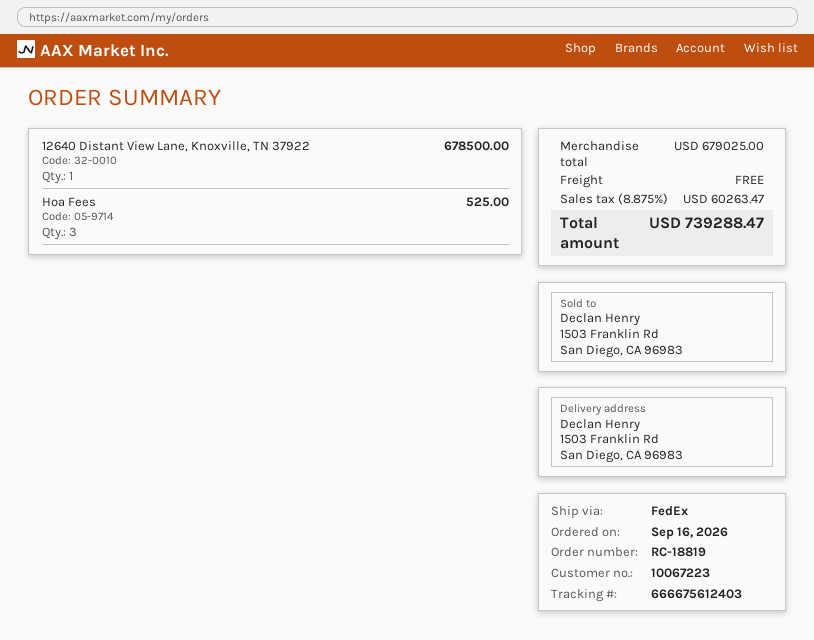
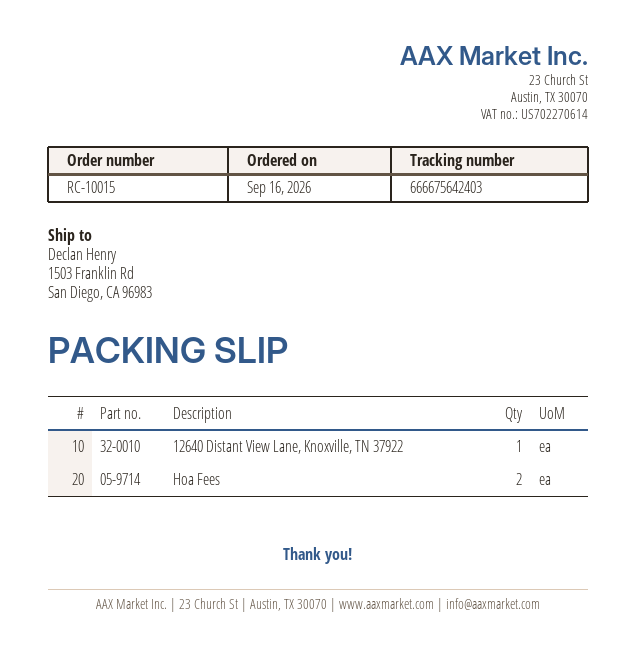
order number: RC-18819 -> RC-10015
tracking number: 666675612403 -> 666675642403
Hoa Fees: 3 -> 2

